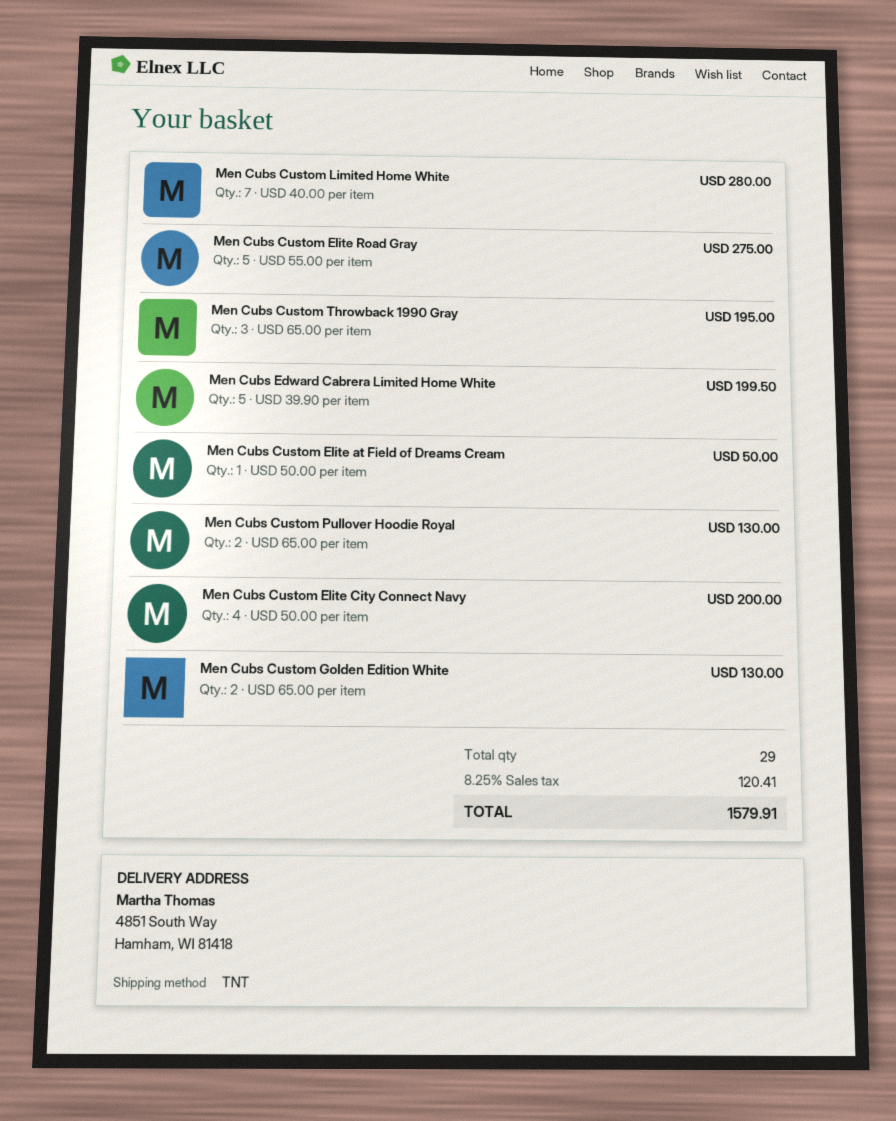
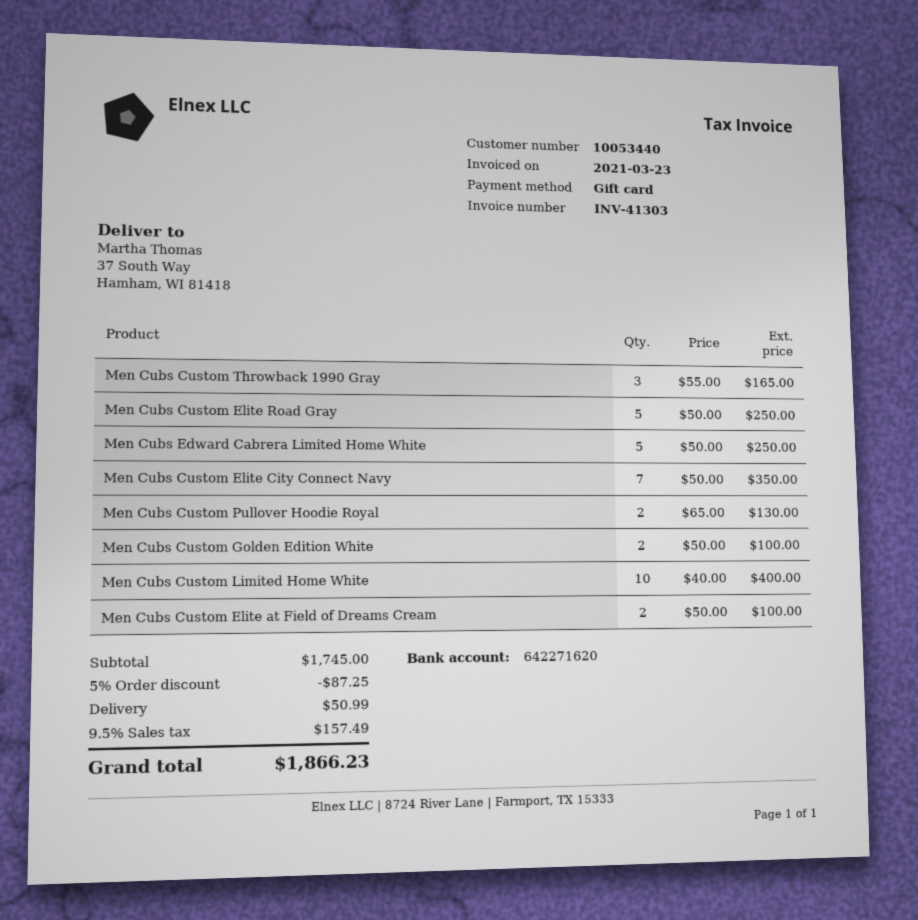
ship to: 4851 South Way, Hamham, WI 81418 -> 37 South Way, Hamham, WI 81418
Men Cubs Custom Limited Home White: 7 x 40.00 = 280.00 -> 10 x 40.00 = 400.00
Men Cubs Custom Elite Road Gray: 5 x 55.00 = 275.00 -> 5 x 50.00 = 250.00
Men Cubs Custom Throwback 1990 Gray: 3 x 65.00 = 195.00 -> 3 x 55.00 = 165.00
Men Cubs Edward Cabrera Limited Home White: 5 x 39.90 = 199.50 -> 5 x 50.00 = 250.00
Men Cubs Custom Elite at Field of Dreams Cream: 1 x 50.00 = 50.00 -> 2 x 50.00 = 100.00
Men Cubs Custom Elite City Connect Navy: 4 x 50.00 = 200.00 -> 7 x 50.00 = 350.00
Men Cubs Custom Golden Edition White: 2 x 65.00 = 130.00 -> 2 x 50.00 = 100.00
discount: none -> 5% = 87.25
shipping: none -> 50.99
tax: 8.25% = 120.41 -> 9.5% = 157.49
total: 1579.91 -> 1866.23

